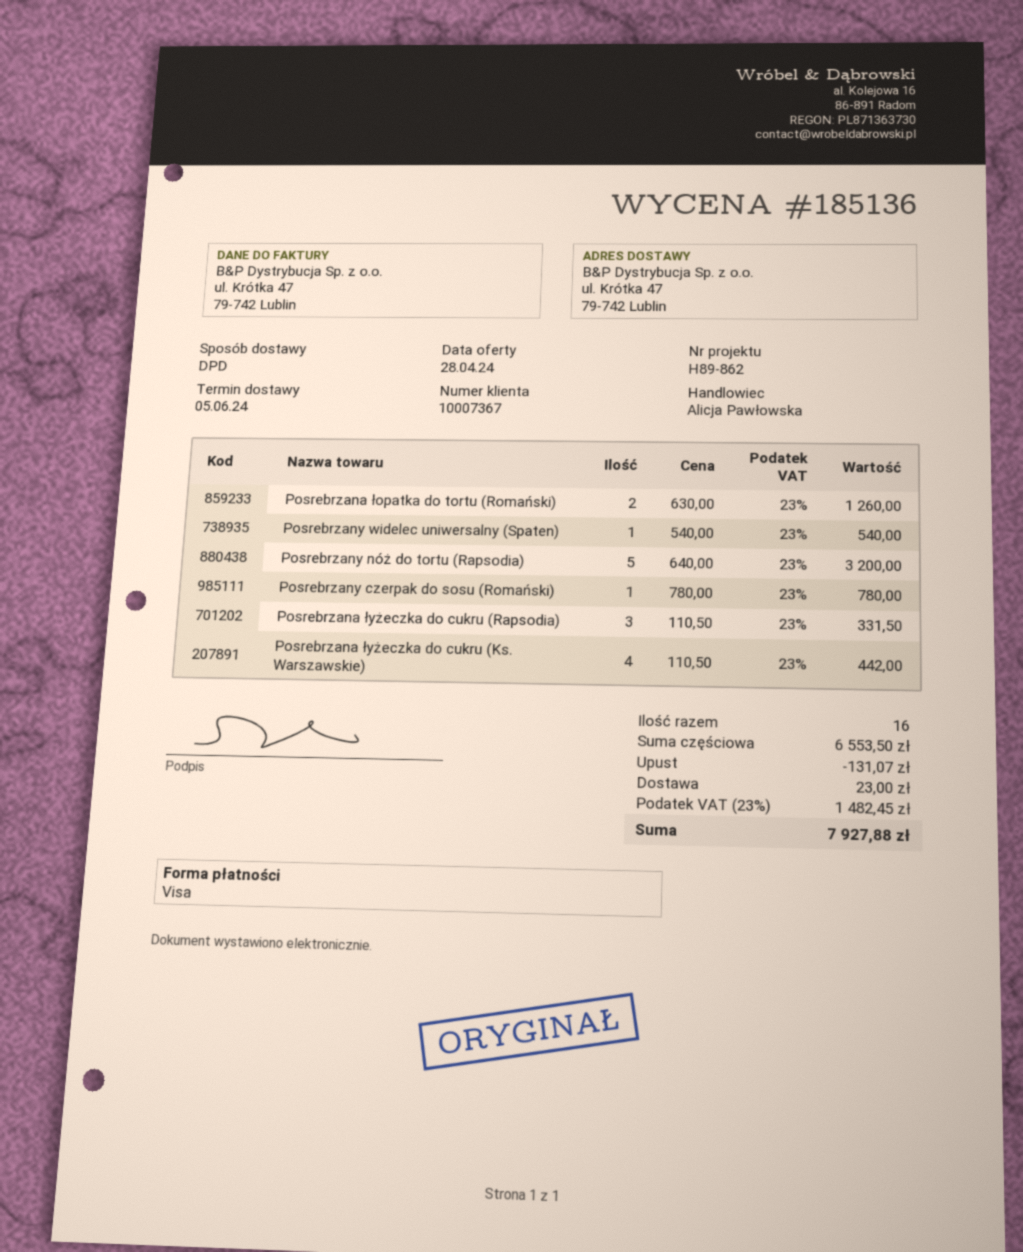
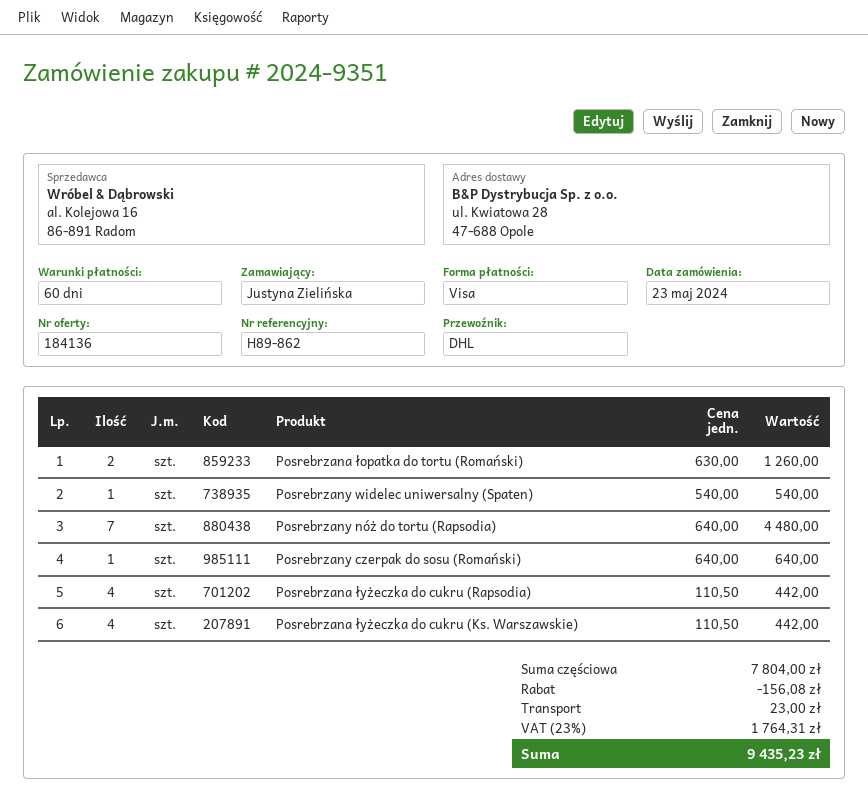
quote number: 185136 -> 184136
shipping method: DPD -> DHL
ship to: ul. Krótka 47, 79-742 Lublin -> ul. Kwiatowa 28, 47-688 Opole
Posrebrzany nóż do tortu (Rapsodia): 5 x 640.00 = 3200.00 -> 7 x 640.00 = 4480.00
Posrebrzany czerpak do sosu (Romański): 1 x 780.00 = 780.00 -> 1 x 640.00 = 640.00
Posrebrzana łyżeczka do cukru (Rapsodia): 3 x 110.50 = 331.50 -> 4 x 110.50 = 442.00
subtotal: 6553.50 -> 7804.00
discount: 131.07 -> 156.08
tax: 23% = 1482.45 -> 23% = 1764.31
total: 7927.88 -> 9435.23

